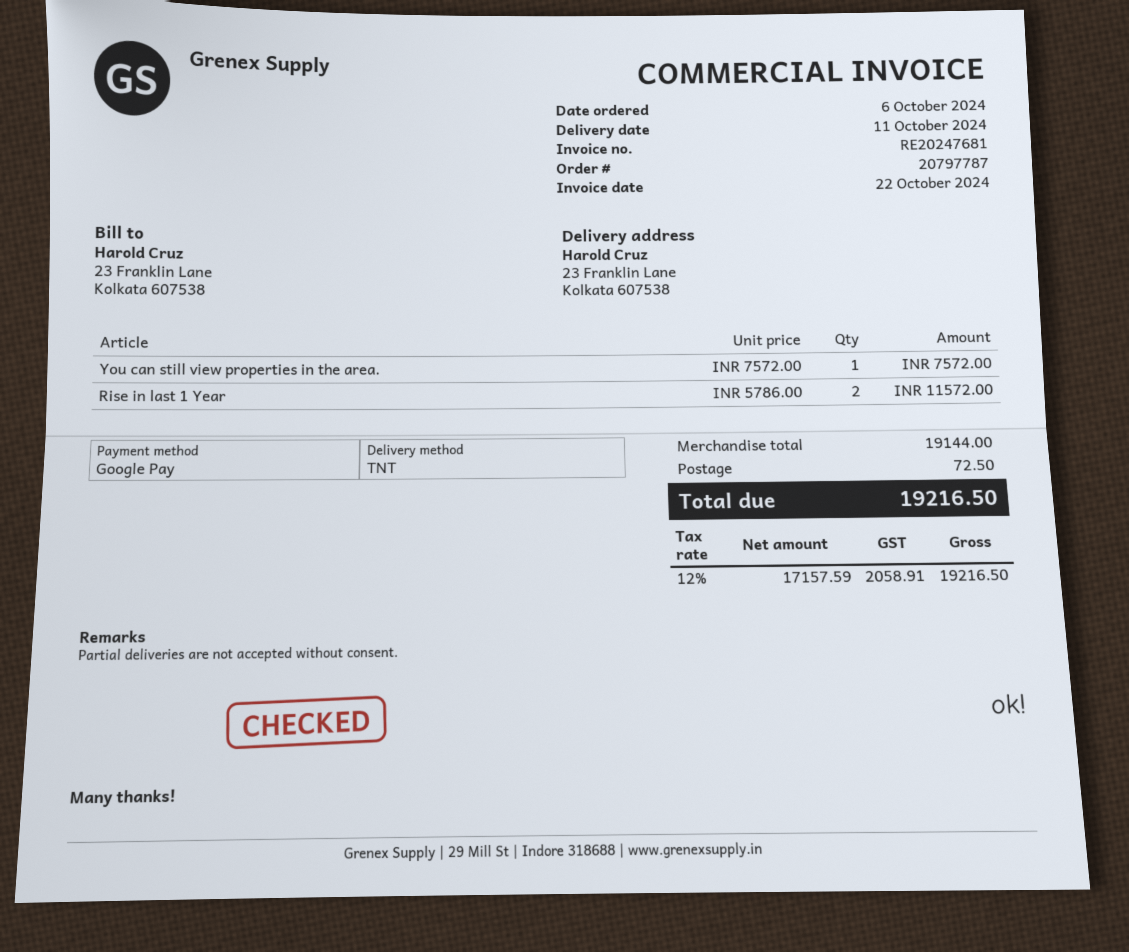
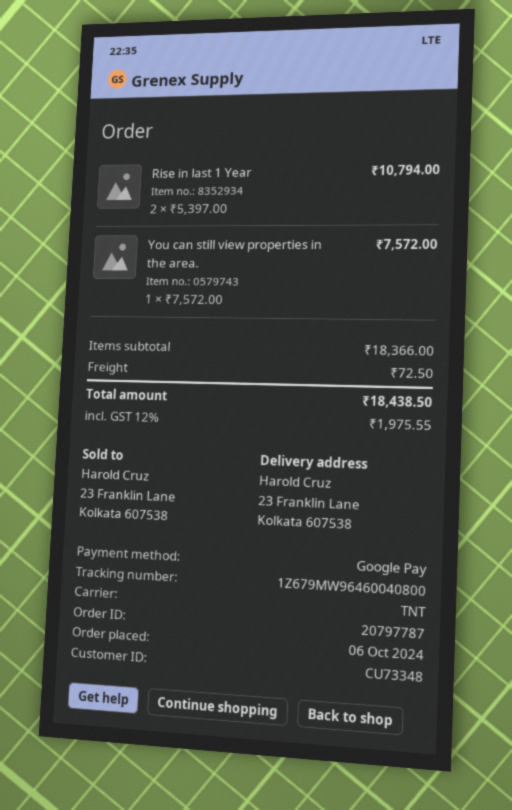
Rise in last 1 Year: 2 x 5786.00 = 11572.00 -> 2 x 5397.00 = 10794.00
subtotal: 19144.00 -> 18366.00
tax: 12% = 2058.91 -> 12% = 1975.55
total: 19216.50 -> 18438.50

